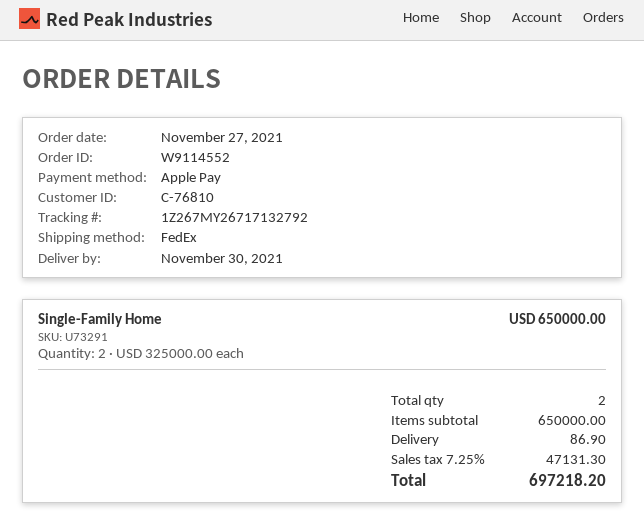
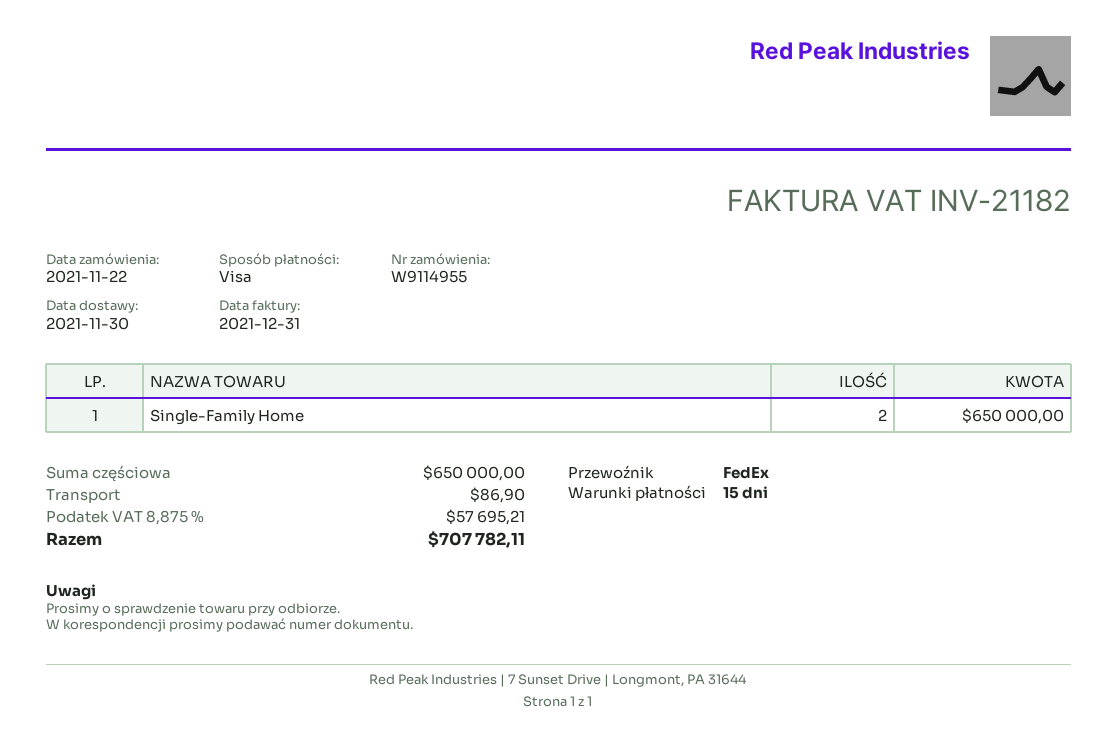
order number: W9114552 -> W9114955
order date: 2021-11-27 -> 2021-11-22
payment method: Apple Pay -> Visa
tax: 7.25% = 47131.30 -> 8.875% = 57695.21
total: 697218.20 -> 707782.11

